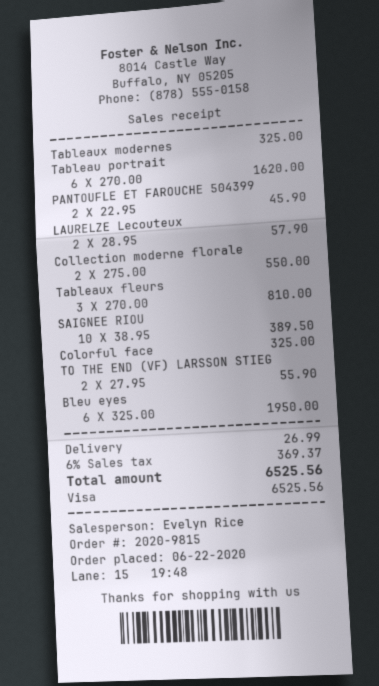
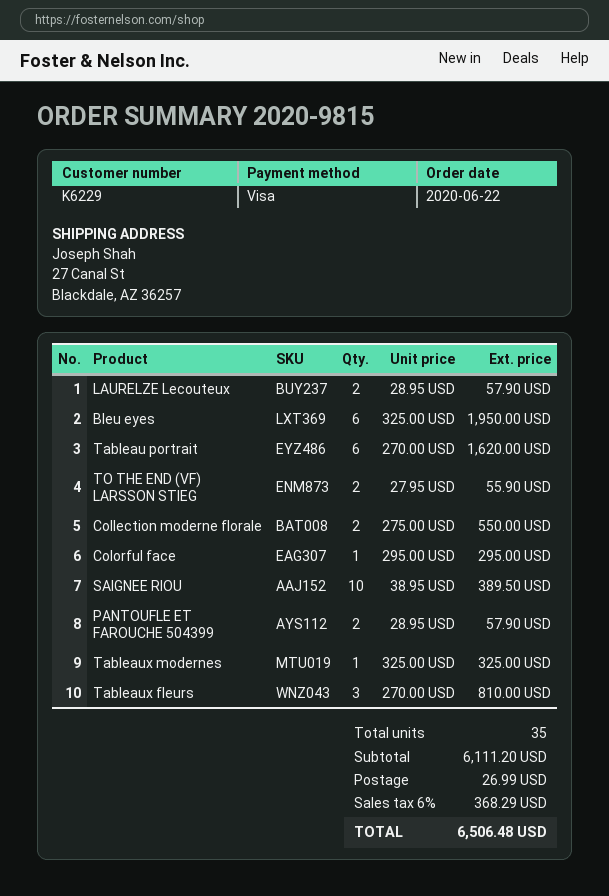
PANTOUFLE ET FAROUCHE 504399: 2 x 22.95 = 45.90 -> 2 x 28.95 = 57.90
Colorful face: 1 x 325.00 = 325.00 -> 1 x 295.00 = 295.00
tax: 6% = 369.37 -> 6% = 368.29
total: 6525.56 -> 6506.48

